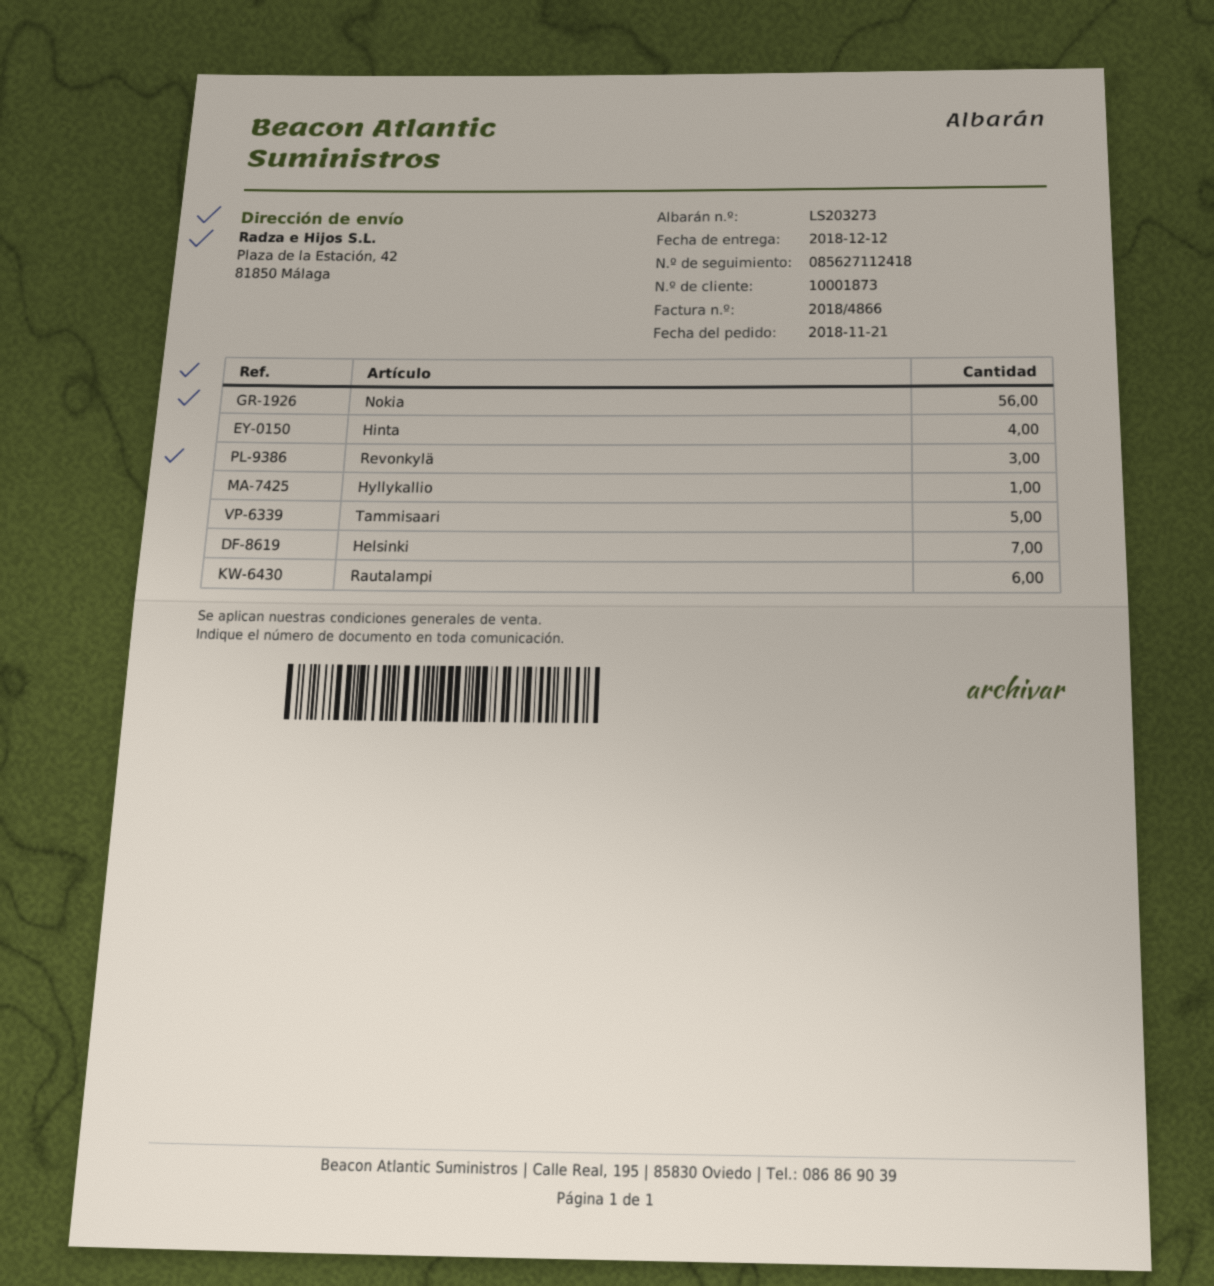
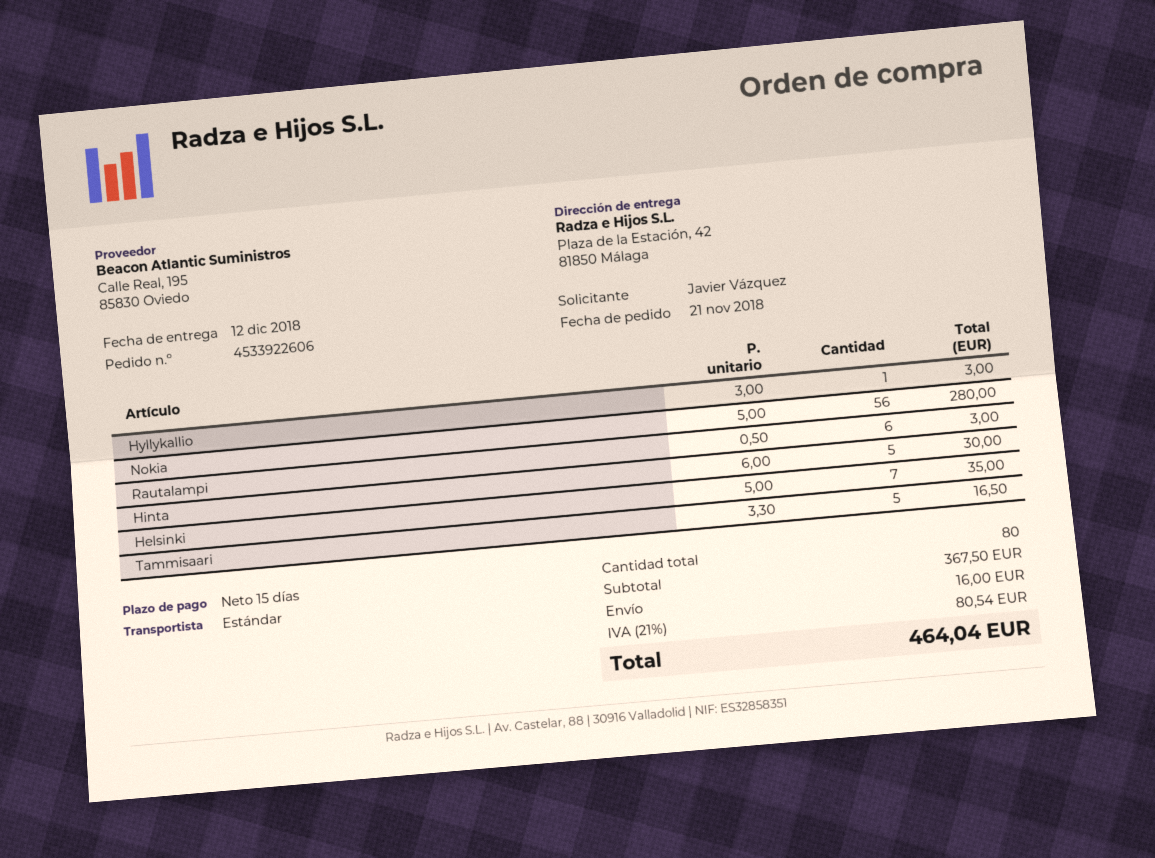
Hinta: 4 -> 5
Revonkylä: 3 -> none

